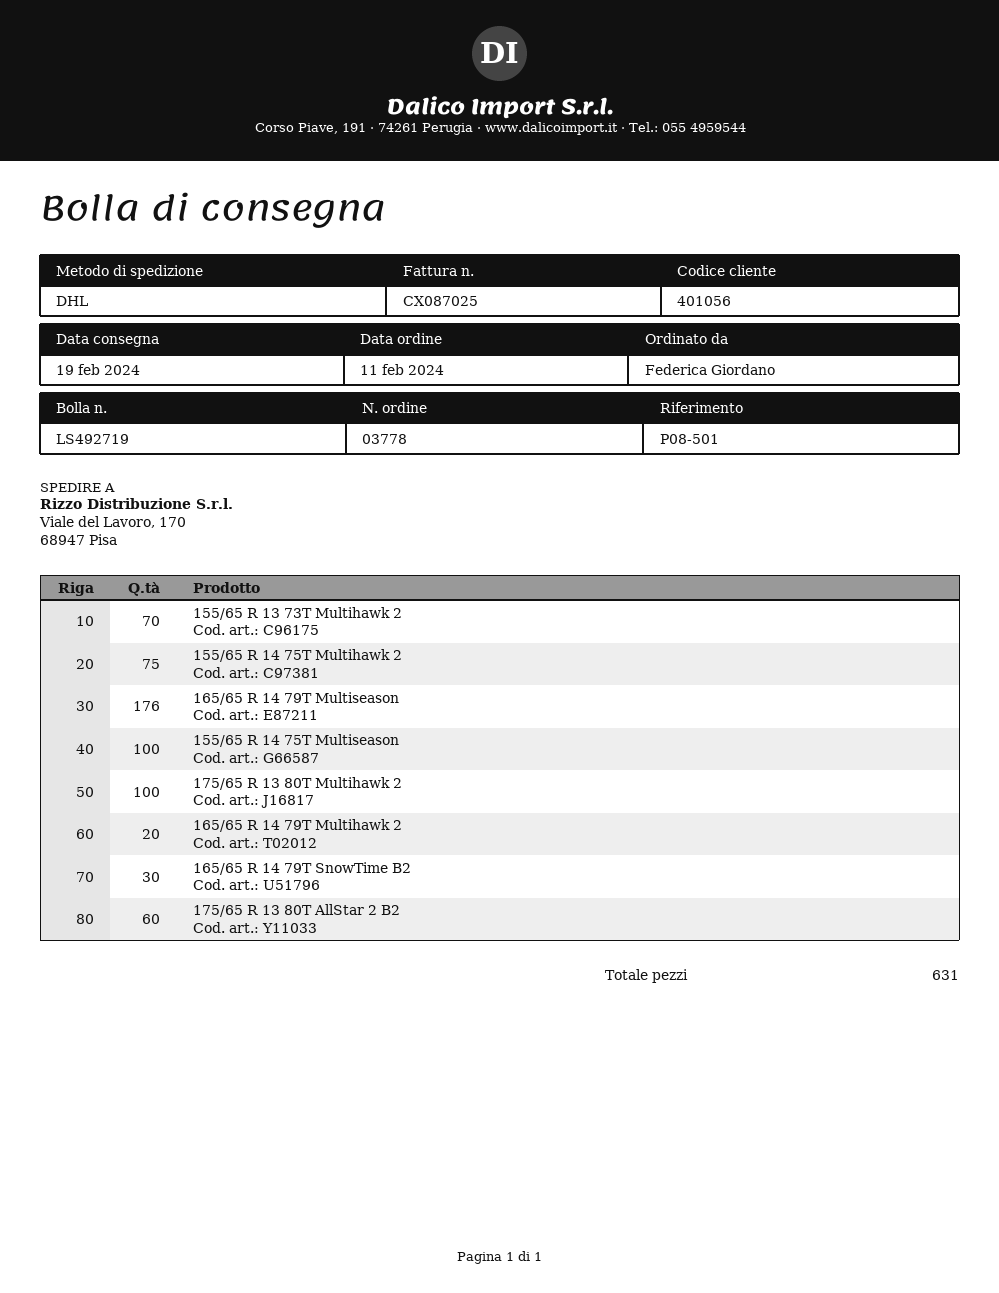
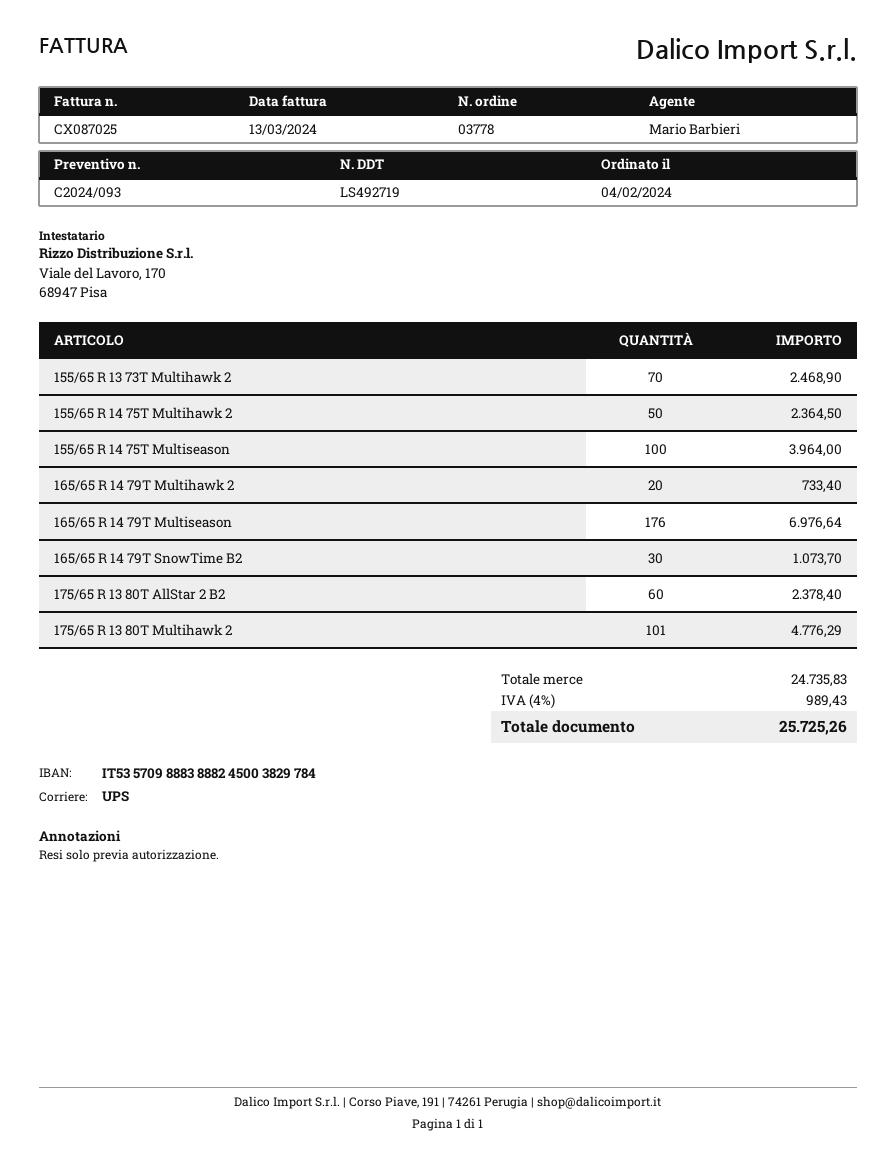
order date: 2024-02-11 -> 2024-02-04
shipping method: DHL -> UPS
155/65 R 14 75T Multihawk 2: 75 -> 50
175/65 R 13 80T Multihawk 2: 100 -> 101

